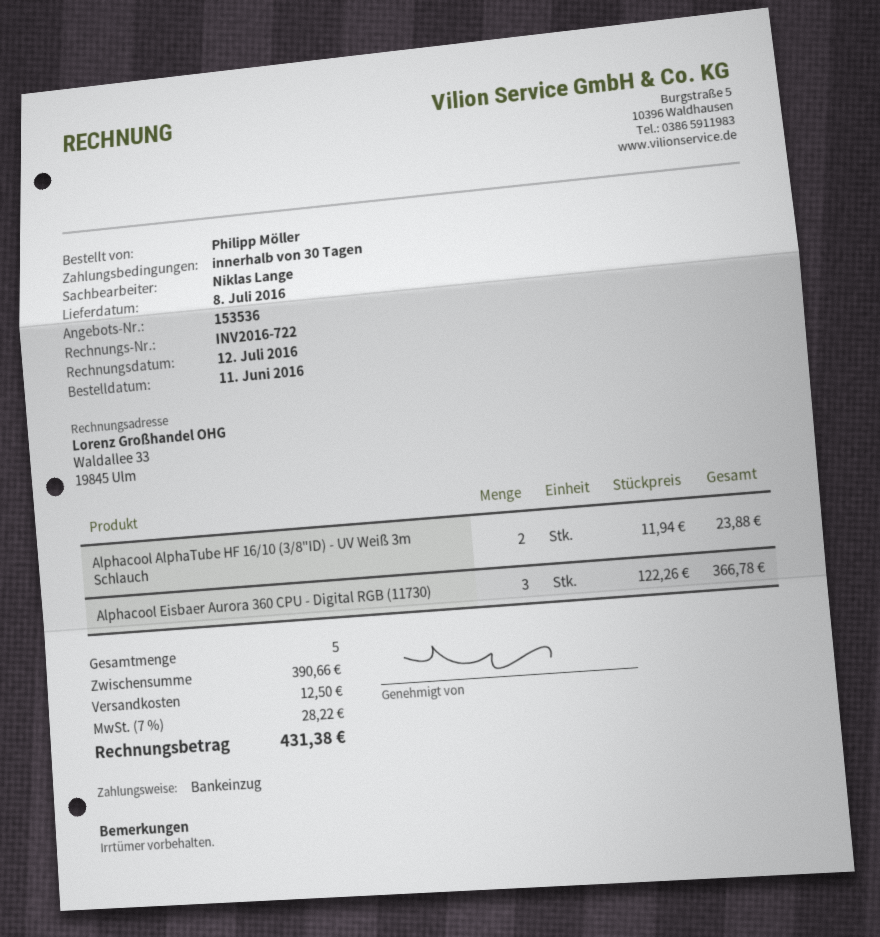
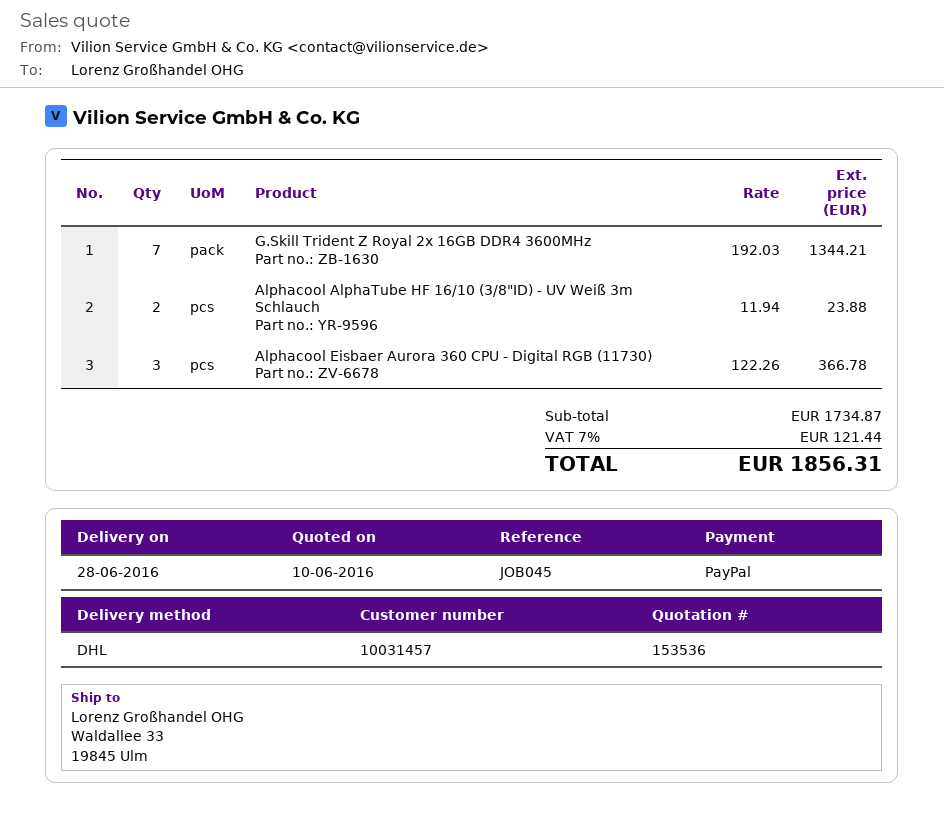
delivery date: 2016-07-08 -> 2016-06-28
payment method: direct debit -> PayPal
G.Skill Trident Z Royal 2x 16GB DDR4 3600MHz: none -> 7 x 192.03 = 1344.21
subtotal: 390.66 -> 1734.87
shipping: 12.50 -> none
tax: 7% = 28.22 -> 7% = 121.44
total: 431.38 -> 1856.31

